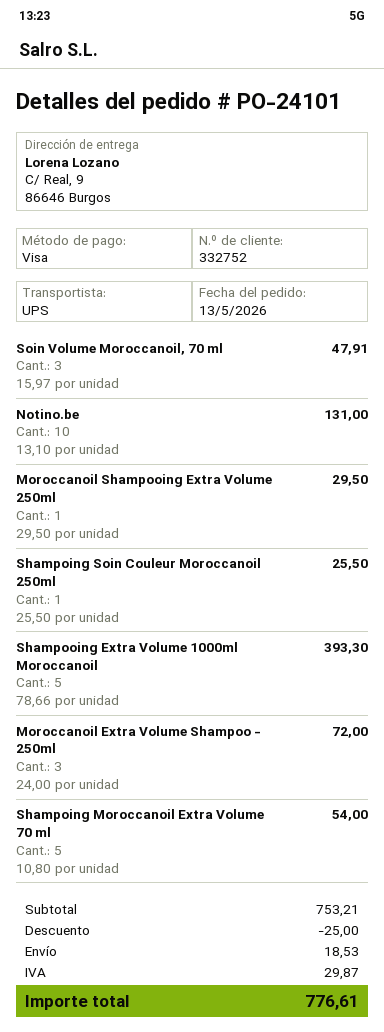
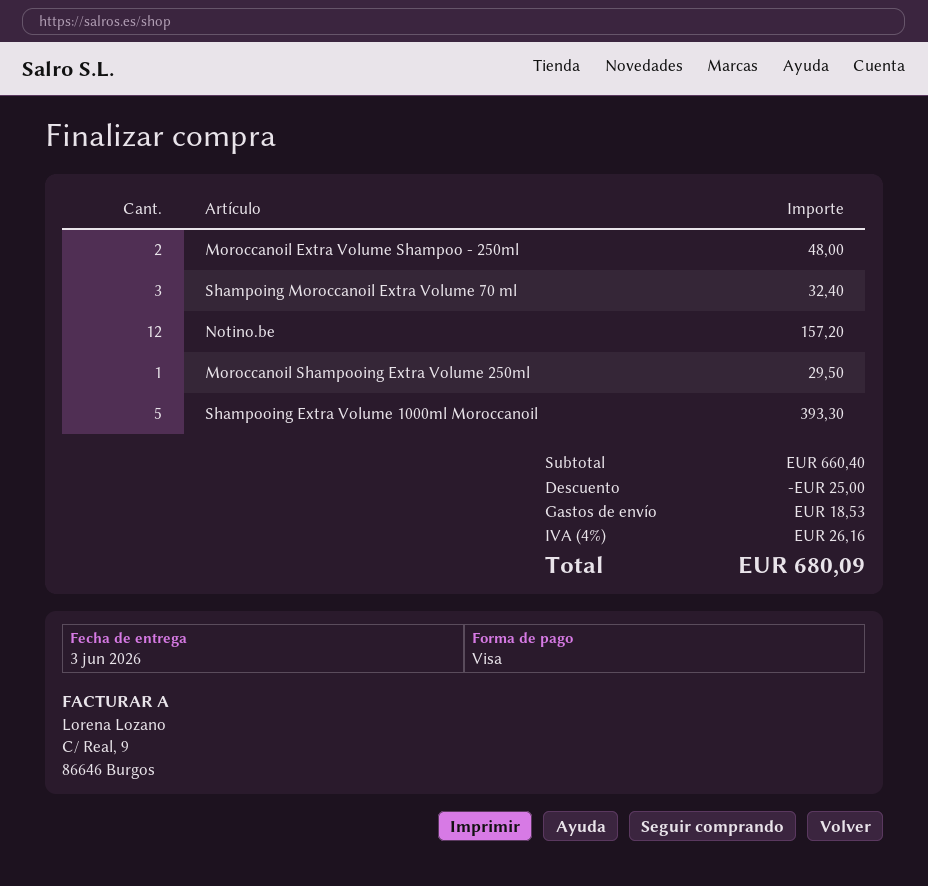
Soin Volume Moroccanoil, 70 ml: 3 for 47.91 -> none
Notino.be: 10 for 131.00 -> 12 for 157.20
Shampoing Soin Couleur Moroccanoil 250ml: 1 for 25.50 -> none
Moroccanoil Extra Volume Shampoo - 250ml: 3 for 72.00 -> 2 for 48.00
Shampoing Moroccanoil Extra Volume 70 ml: 5 for 54.00 -> 3 for 32.40
subtotal: 753.21 -> 660.40
tax: 29.87 -> 26.16
total: 776.61 -> 680.09

